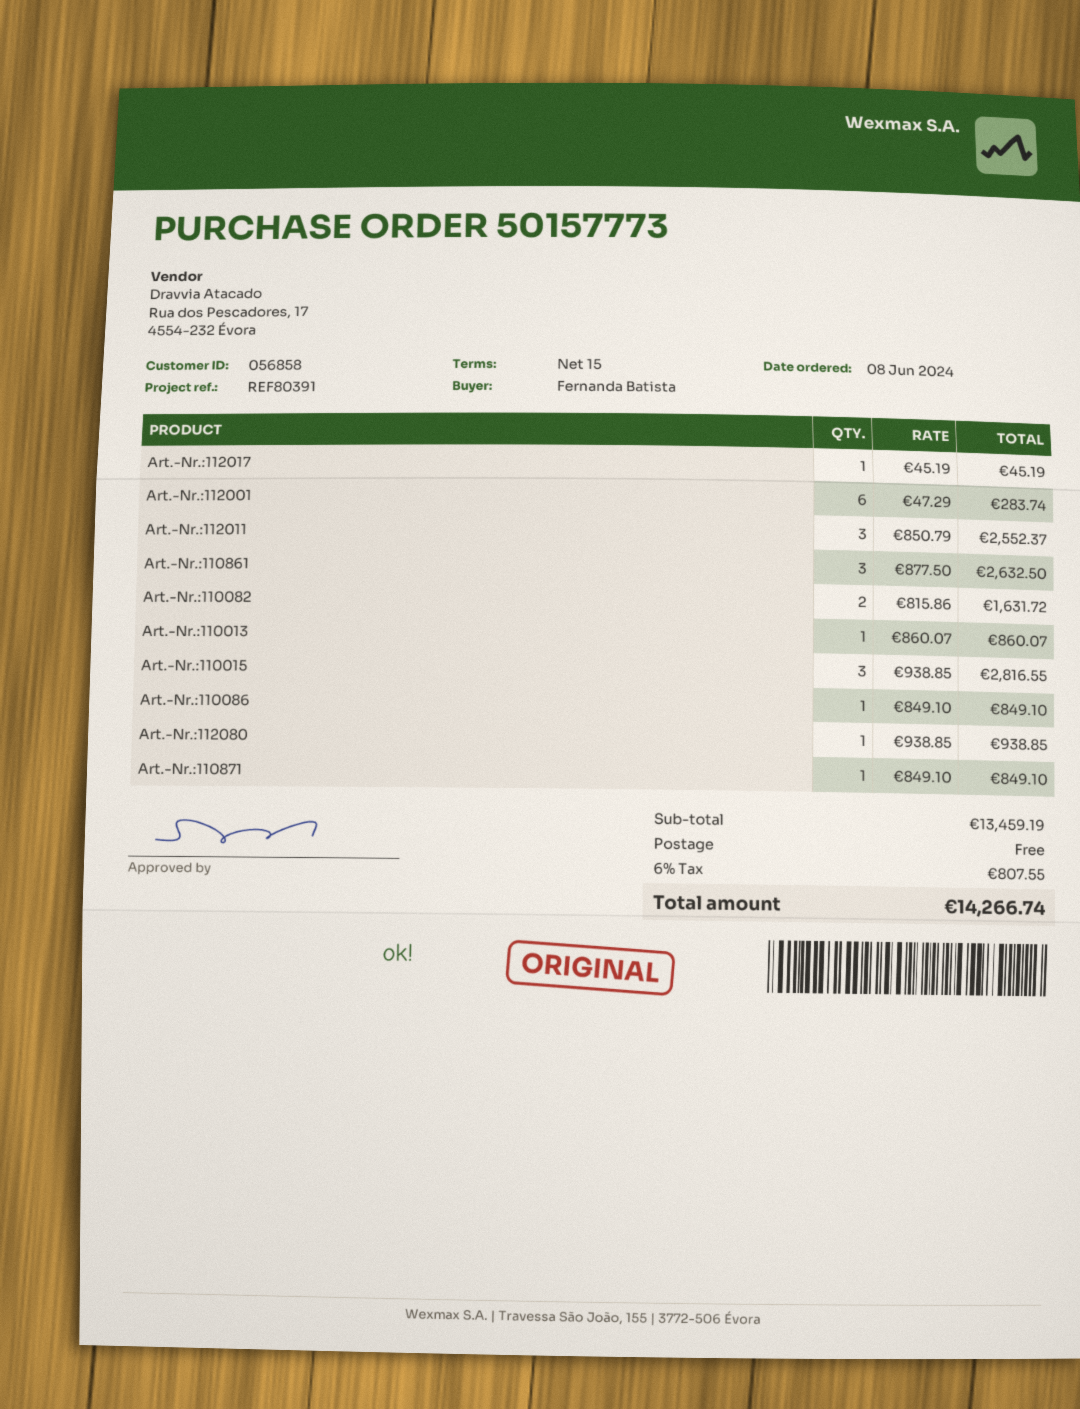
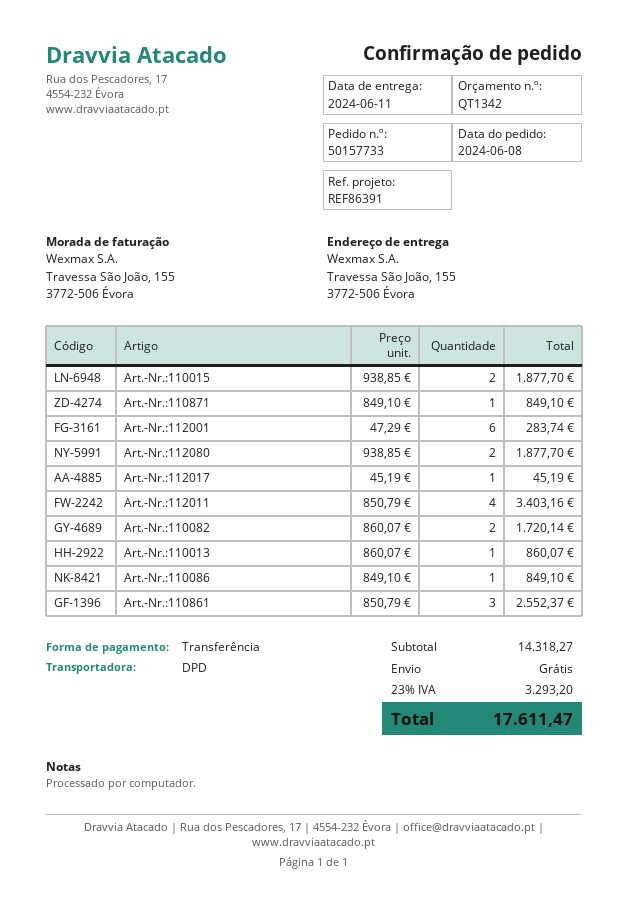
order number: 50157773 -> 50157733
reference: REF80391 -> REF86391
Art.-Nr.:112011: 3 x 850.79 = 2552.37 -> 4 x 850.79 = 3403.16
Art.-Nr.:110861: 3 x 877.50 = 2632.50 -> 3 x 850.79 = 2552.37
Art.-Nr.:110082: 2 x 815.86 = 1631.72 -> 2 x 860.07 = 1720.14
Art.-Nr.:110015: 3 x 938.85 = 2816.55 -> 2 x 938.85 = 1877.70
Art.-Nr.:112080: 1 x 938.85 = 938.85 -> 2 x 938.85 = 1877.70
subtotal: 13459.19 -> 14318.27
tax: 6% = 807.55 -> 23% = 3293.20
total: 14266.74 -> 17611.47

